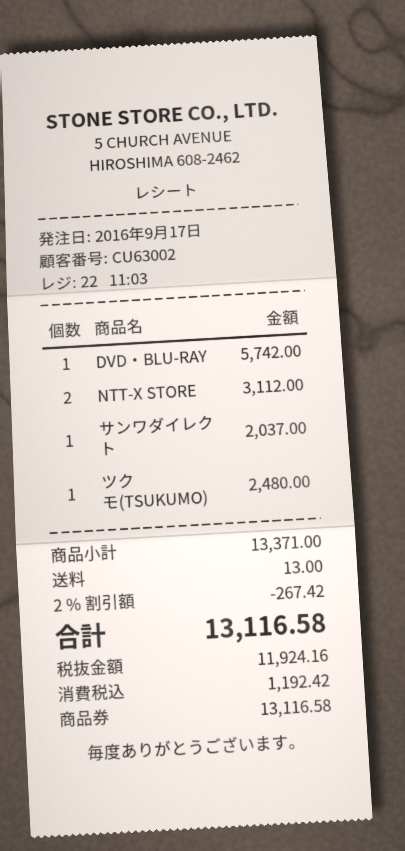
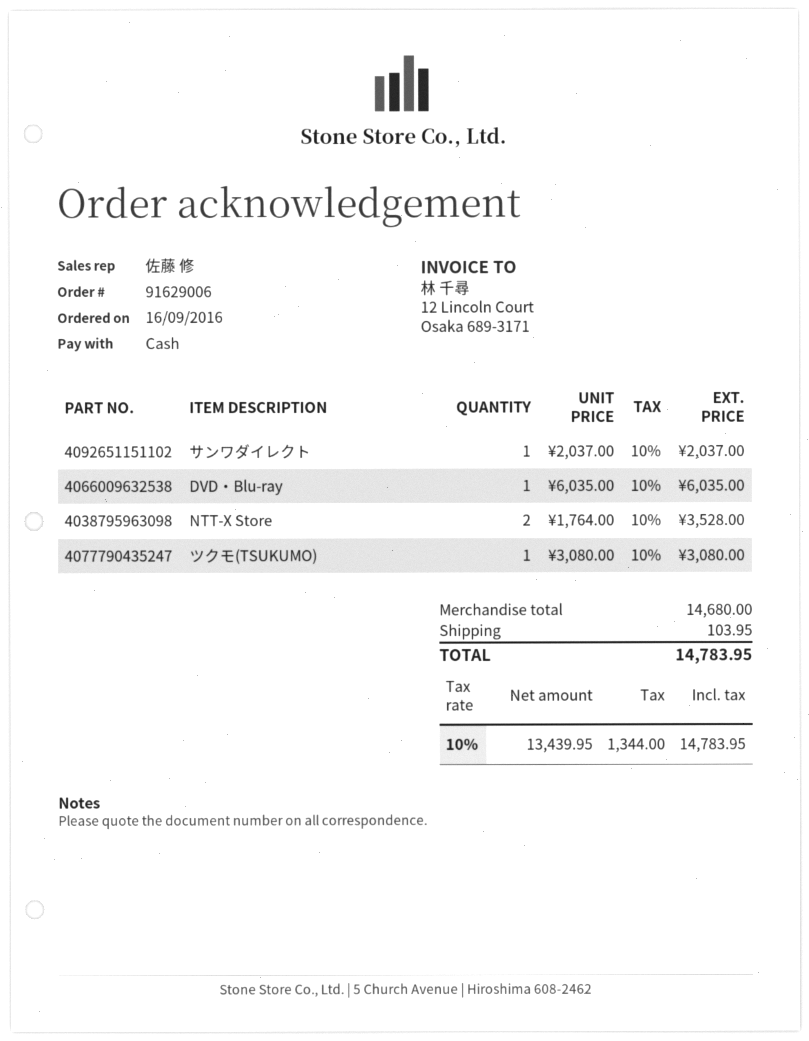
order date: 2016-09-17 -> 2016-09-16
payment method: gift card -> cash
DVD・BLU-RAY: 1 for 5742.00 -> 1 for 6035.00
NTT-X STORE: 2 for 3112.00 -> 2 for 3528.00
ツクモ(TSUKUMO): 1 for 2480.00 -> 1 for 3080.00
subtotal: 13371.00 -> 14680.00
discount: 2% = 267.42 -> none
shipping: 13.00 -> 103.95
net: 11924.16 -> 13439.95
tax: 1192.42 -> 1344.00
total: 13116.58 -> 14783.95

